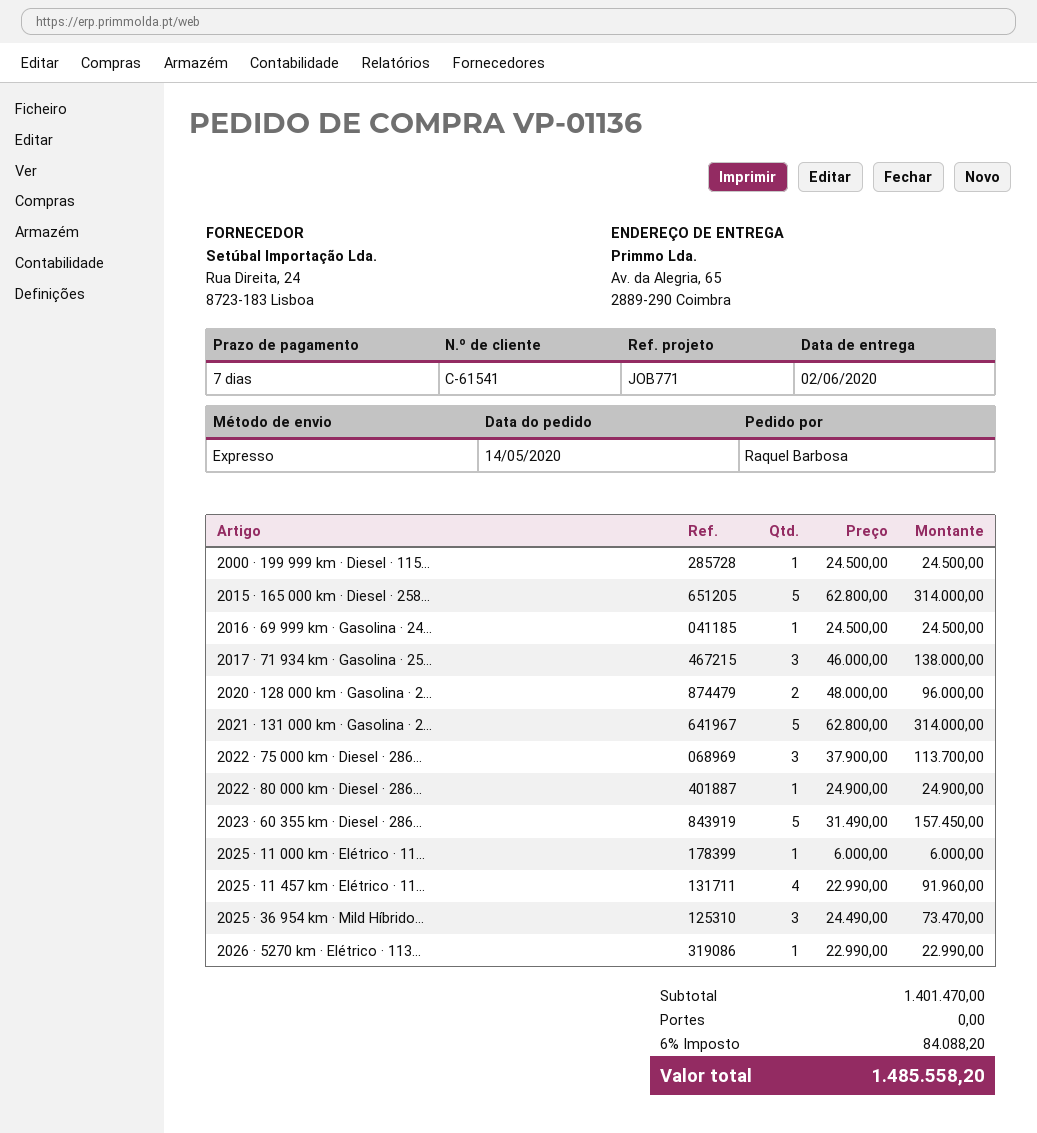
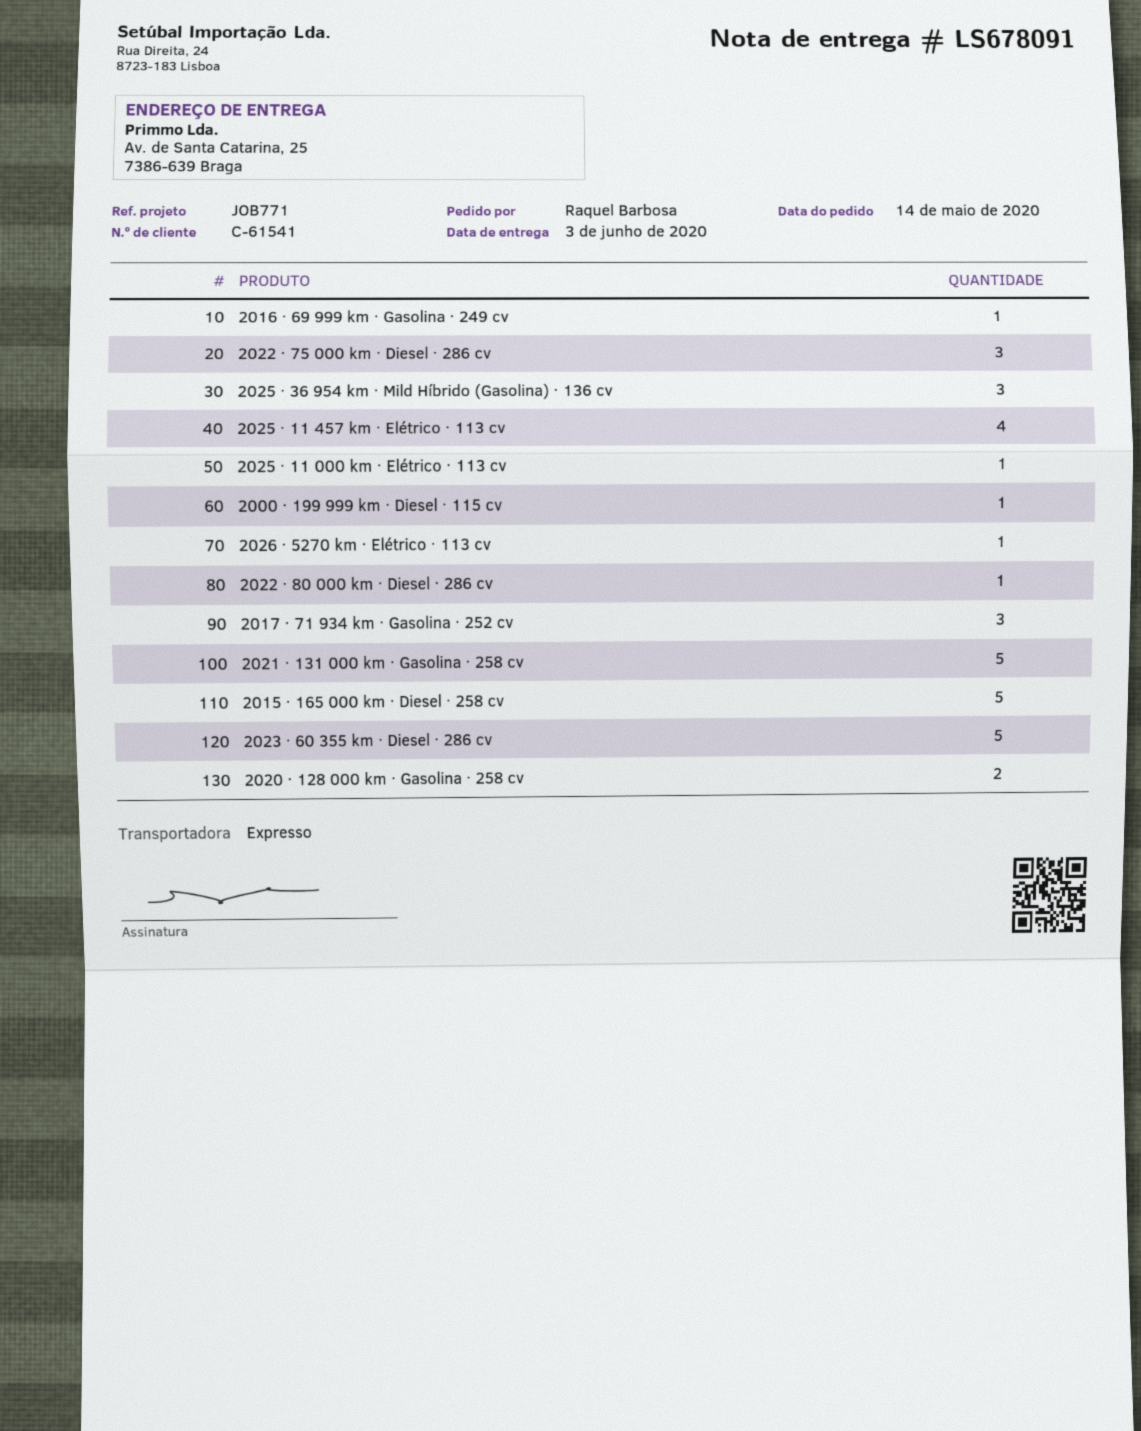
delivery date: 2020-06-02 -> 2020-06-03
ship to: Av. da Alegria, 65, 2889-290 Coimbra -> Av. de Santa Catarina, 25, 7386-639 Braga

